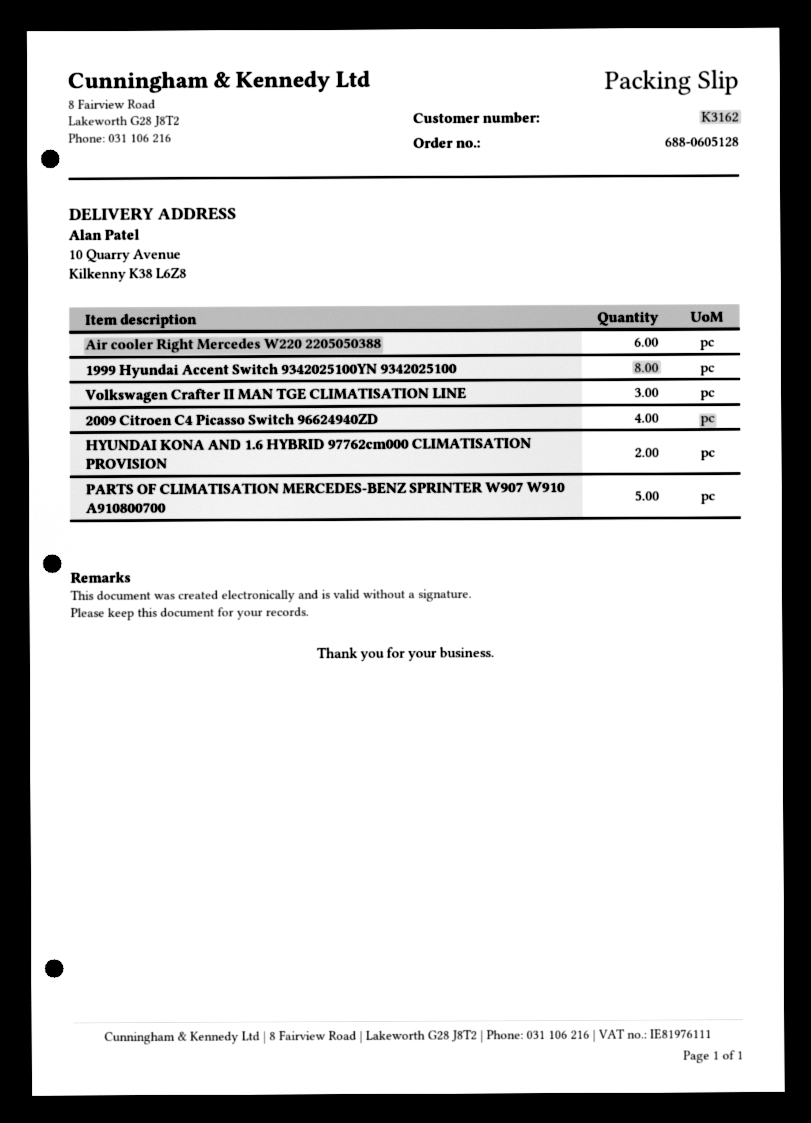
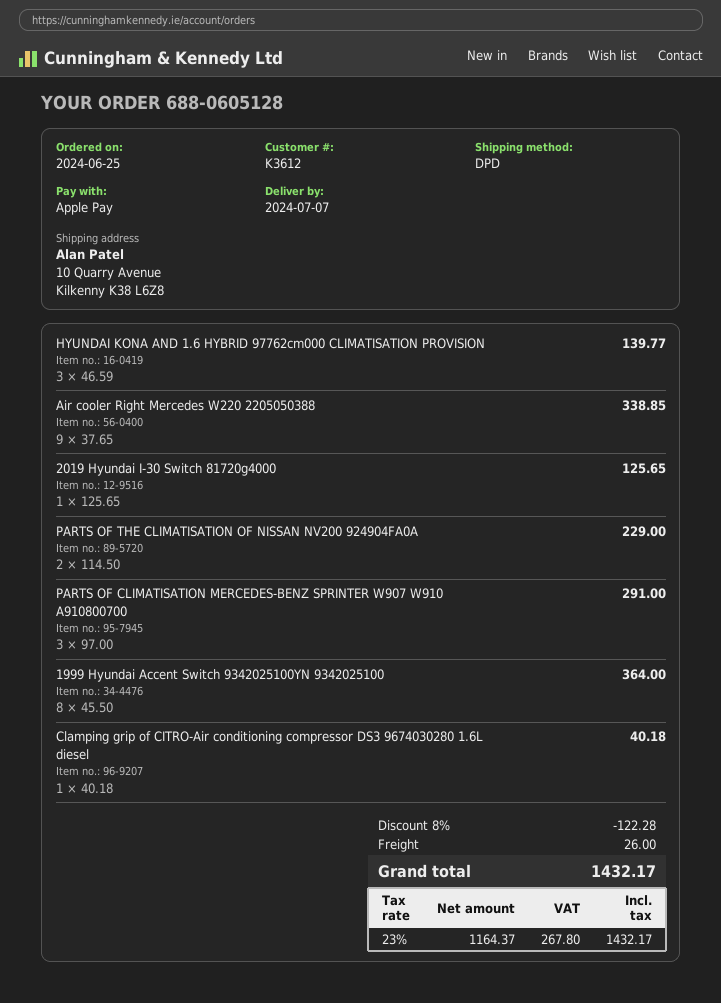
customer number: K3162 -> K3612
Air cooler Right Mercedes W220 2205050388: 6 -> 9
Volkswagen Crafter II MAN TGE CLIMATISATION LINE: 3 -> none
2009 Citroen C4 Picasso Switch 96624940ZD: 4 -> none
HYUNDAI KONA AND 1.6 HYBRID 97762cm000 CLIMATISATION PROVISION: 2 -> 3
PARTS OF CLIMATISATION MERCEDES-BENZ SPRINTER W907 W910 A910800700: 5 -> 3
2019 Hyundai I-30 Switch 81720g4000: none -> 1
PARTS OF THE CLIMATISATION OF NISSAN NV200 924904FA0A: none -> 2
Clamping grip of CITRO-Air conditioning compressor DS3 9674030280 1.6L diesel: none -> 1

